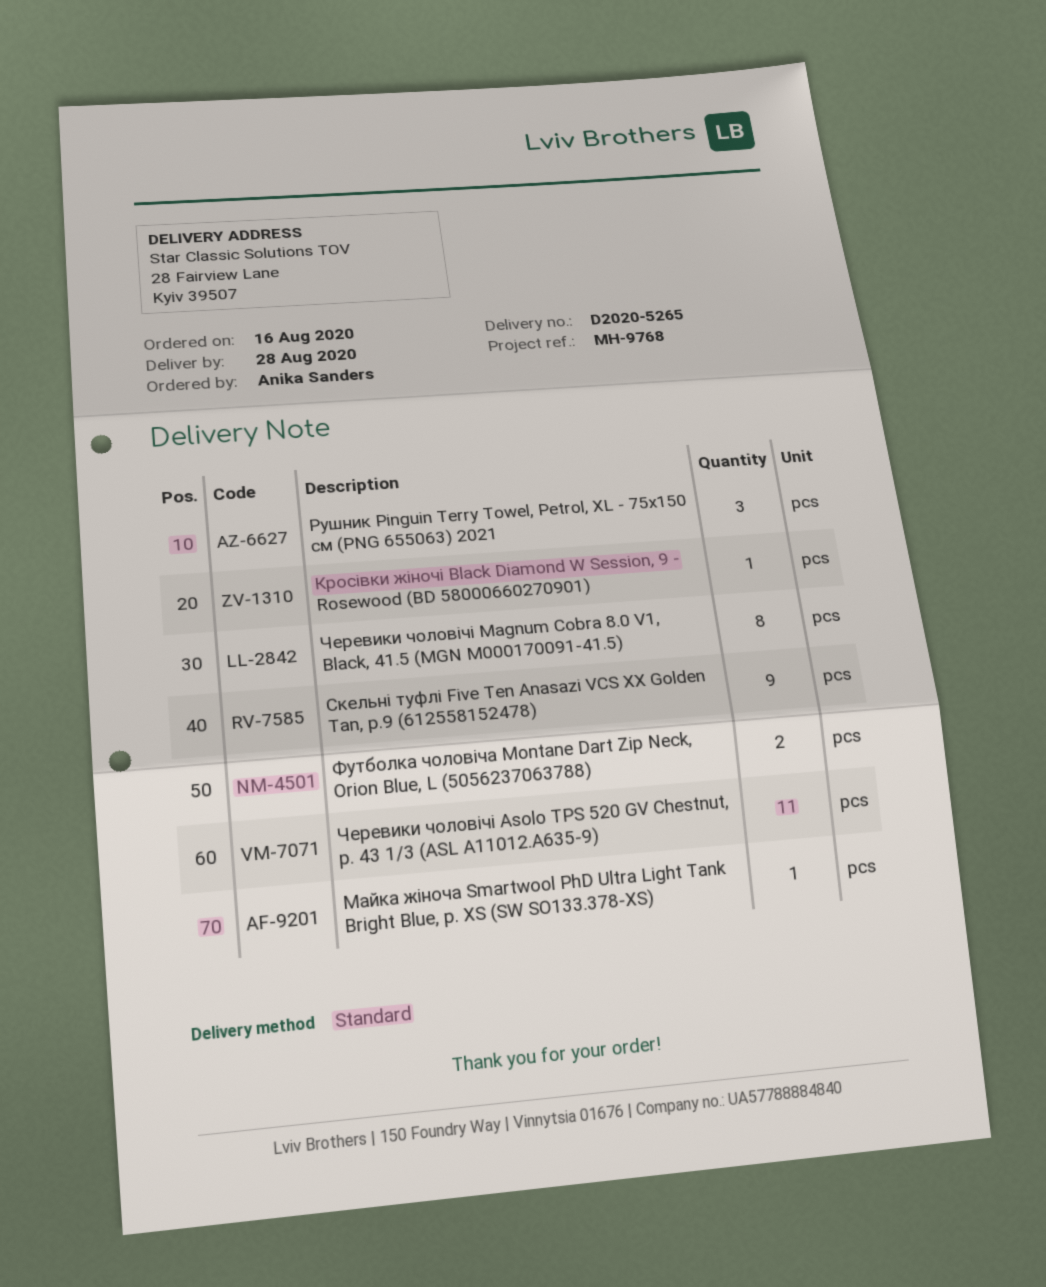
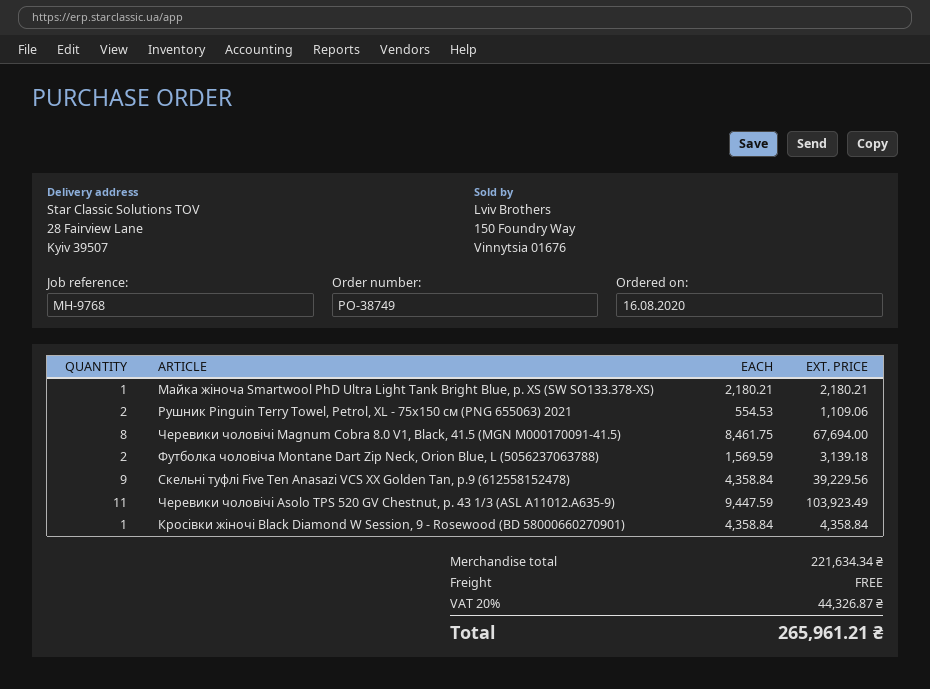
Рушник Pinguin Terry Towel, Petrol, XL - 75x150 см (PNG 655063) 2021: 3 -> 2

